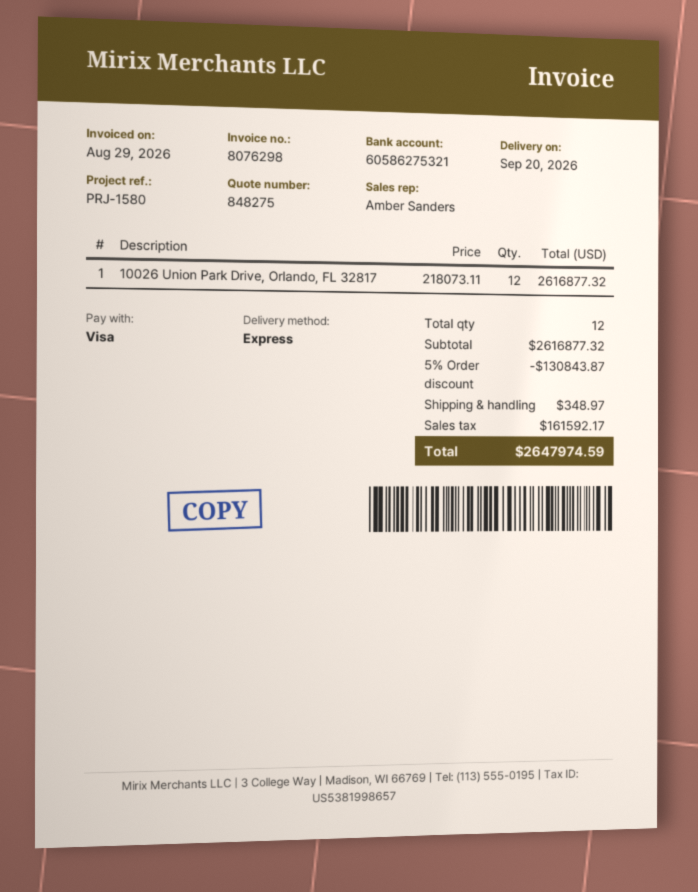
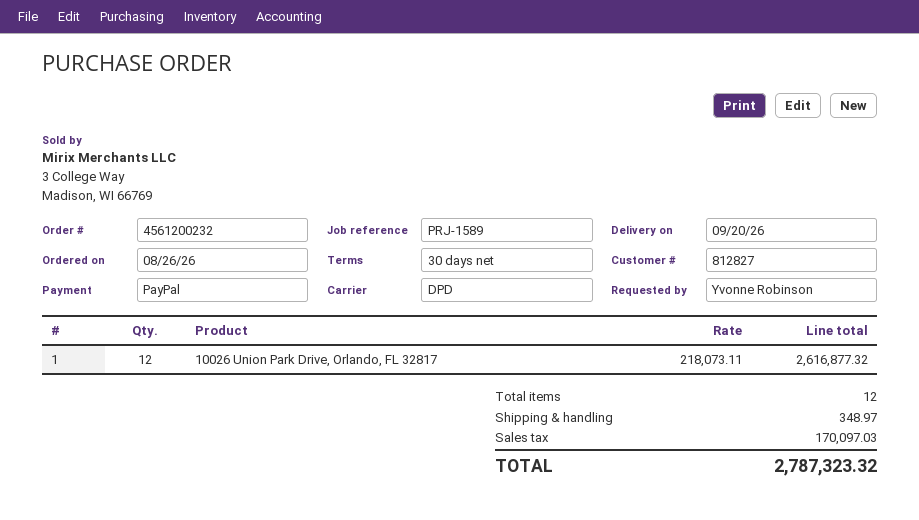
reference: PRJ-1580 -> PRJ-1589
payment method: Visa -> PayPal
shipping method: express -> DPD
discount: 5% = 130843.87 -> none
tax: 161592.17 -> 170097.03
total: 2647974.59 -> 2787323.32

